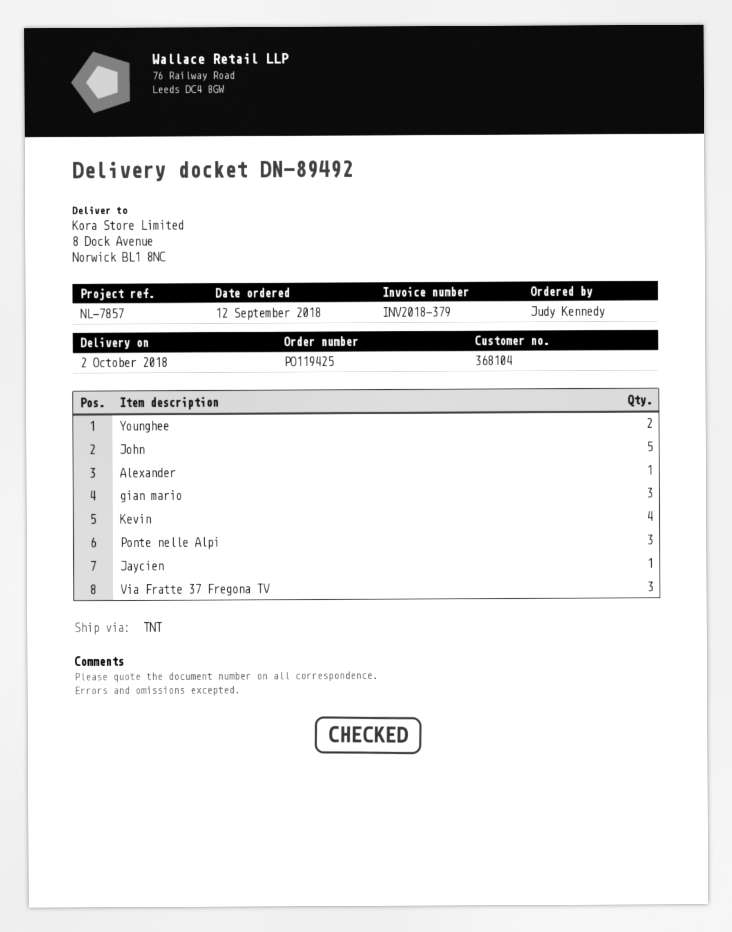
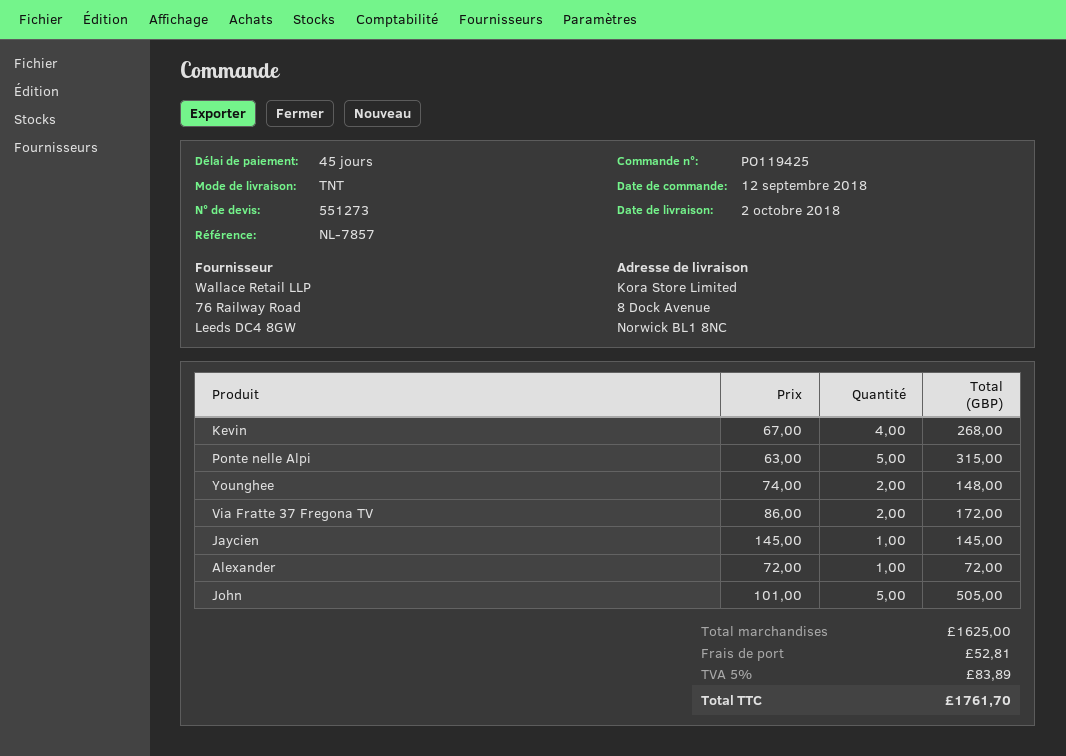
gian mario: 3 -> none
Ponte nelle Alpi: 3 -> 5
Via Fratte 37 Fregona TV: 3 -> 2

